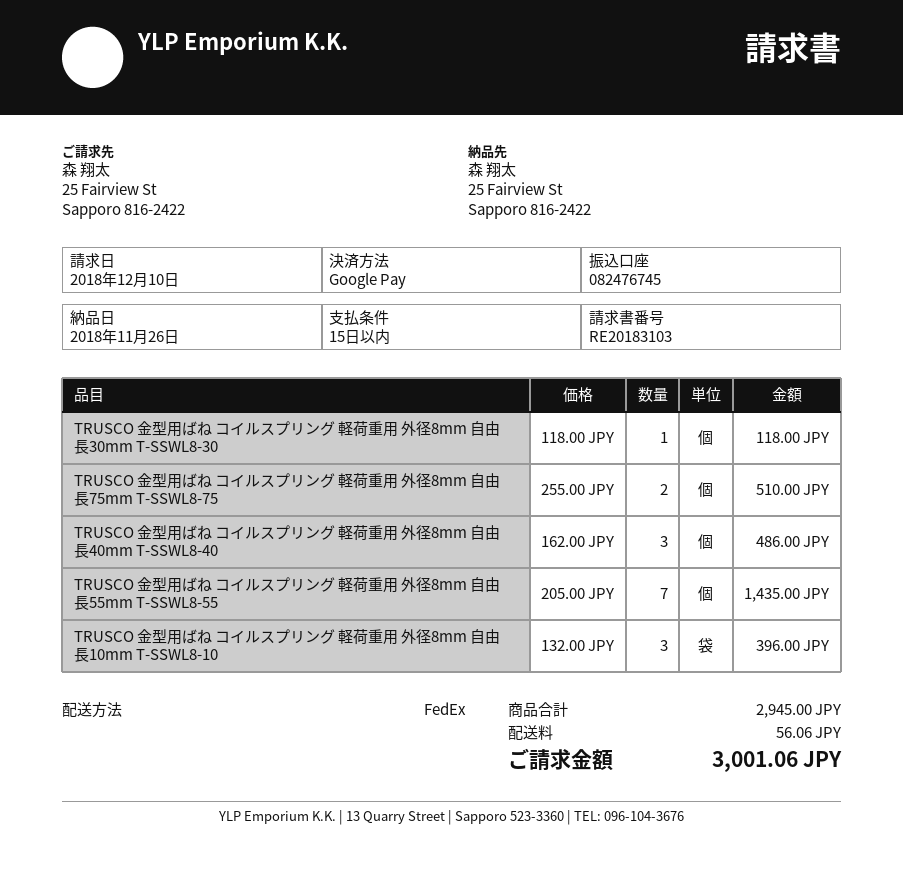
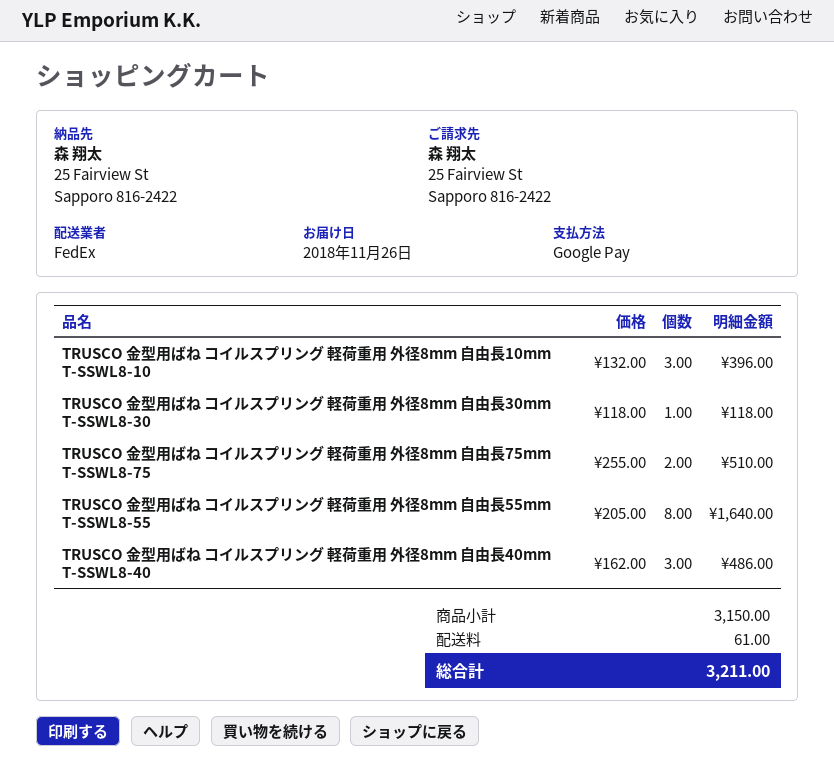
TRUSCO 金型用ばね コイルスプリング 軽荷重用 外径8mm 自由長55mm T-SSWL8-55: 7 x 205.00 = 1435.00 -> 8 x 205.00 = 1640.00
subtotal: 2945.00 -> 3150.00
shipping: 56.06 -> 61.00
total: 3001.06 -> 3211.00

